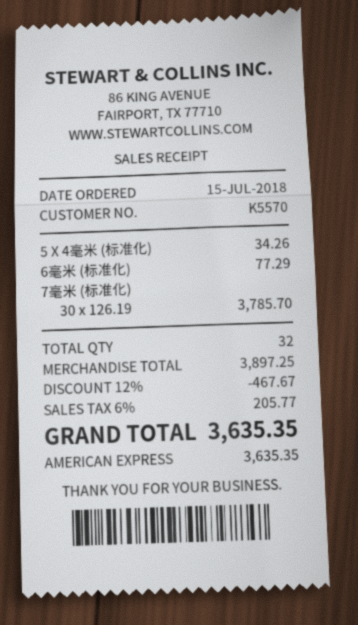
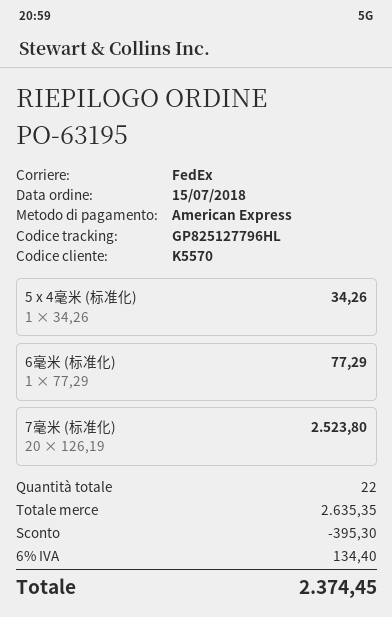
7毫米 (标准化): 30 x 126.19 = 3785.70 -> 20 x 126.19 = 2523.80
total quantity: 32 -> 22
subtotal: 3897.25 -> 2635.35
discount: 467.67 -> 395.30
tax: 6% = 205.77 -> 6% = 134.40
total: 3635.35 -> 2374.45

